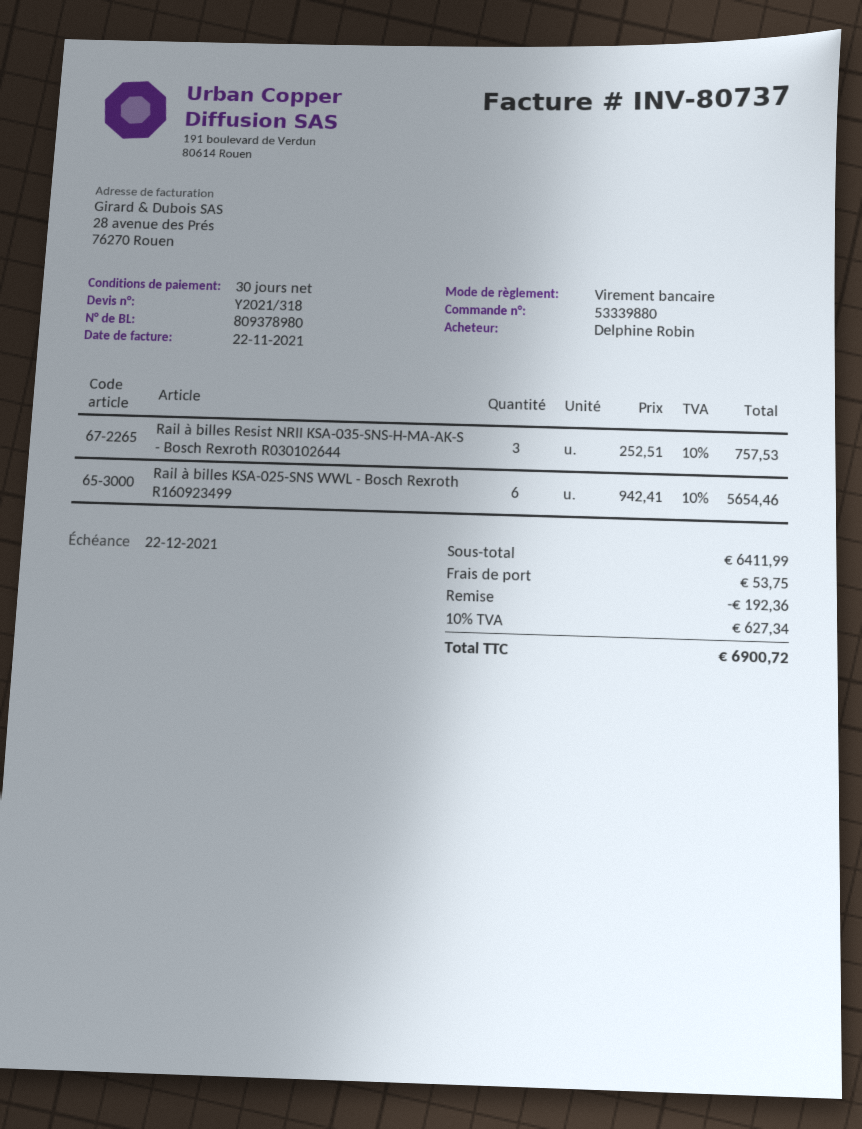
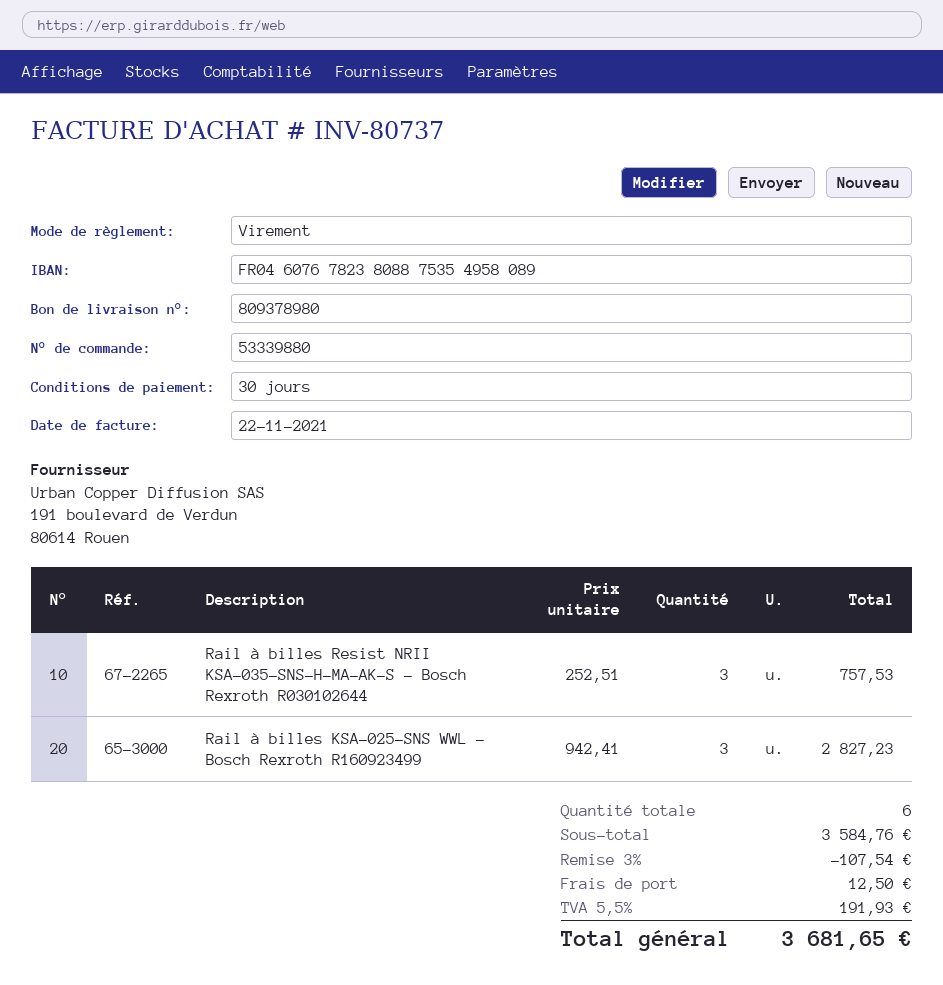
Rail à billes KSA-025-SNS WWL - Bosch Rexroth R160923499: 6 x 942.41 = 5654.46 -> 3 x 942.41 = 2827.23
subtotal: 6411.99 -> 3584.76
discount: 192.36 -> 107.54
shipping: 53.75 -> 12.50
tax: 10% = 627.34 -> 5.5% = 191.93
total: 6900.72 -> 3681.65

